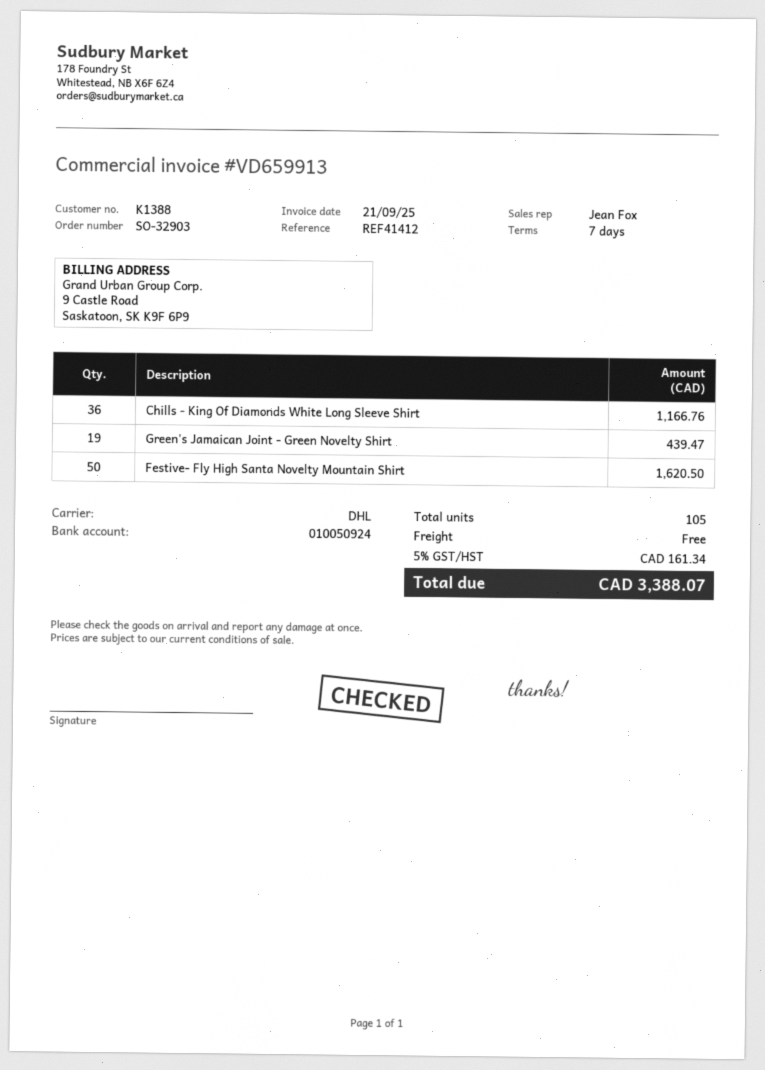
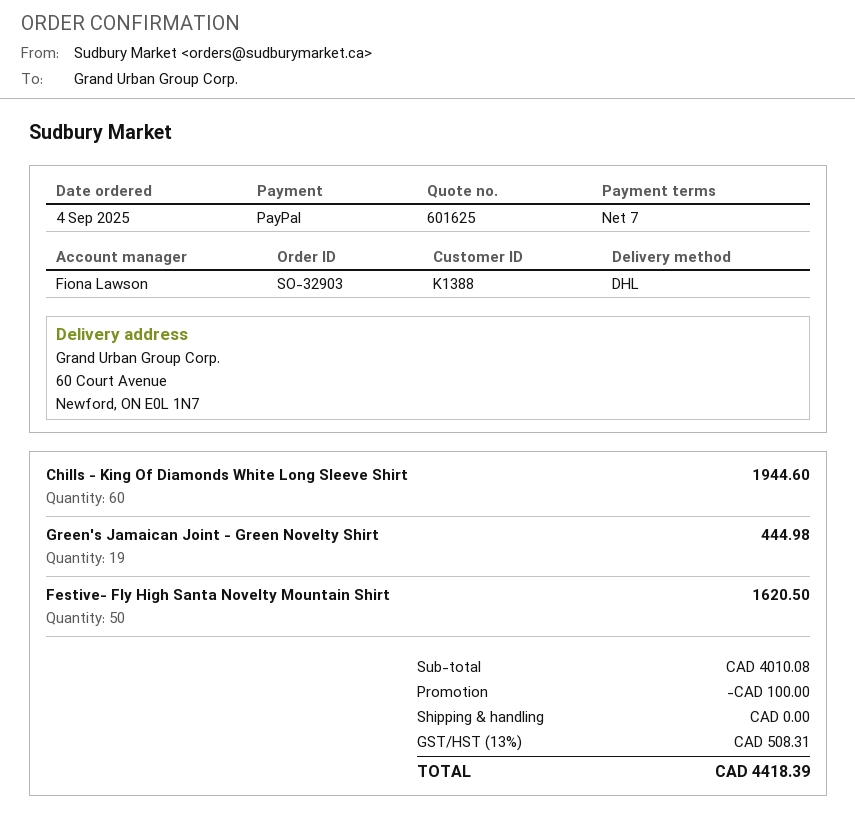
sales rep: Jean Fox -> Fiona Lawson
Chills - King Of Diamonds White Long Sleeve Shirt: 36 for 1166.76 -> 60 for 1944.60
Green's Jamaican Joint - Green Novelty Shirt: 19 for 439.47 -> 19 for 444.98
discount: none -> 100.00
tax: 5% = 161.34 -> 13% = 508.31
total: 3388.07 -> 4418.39

